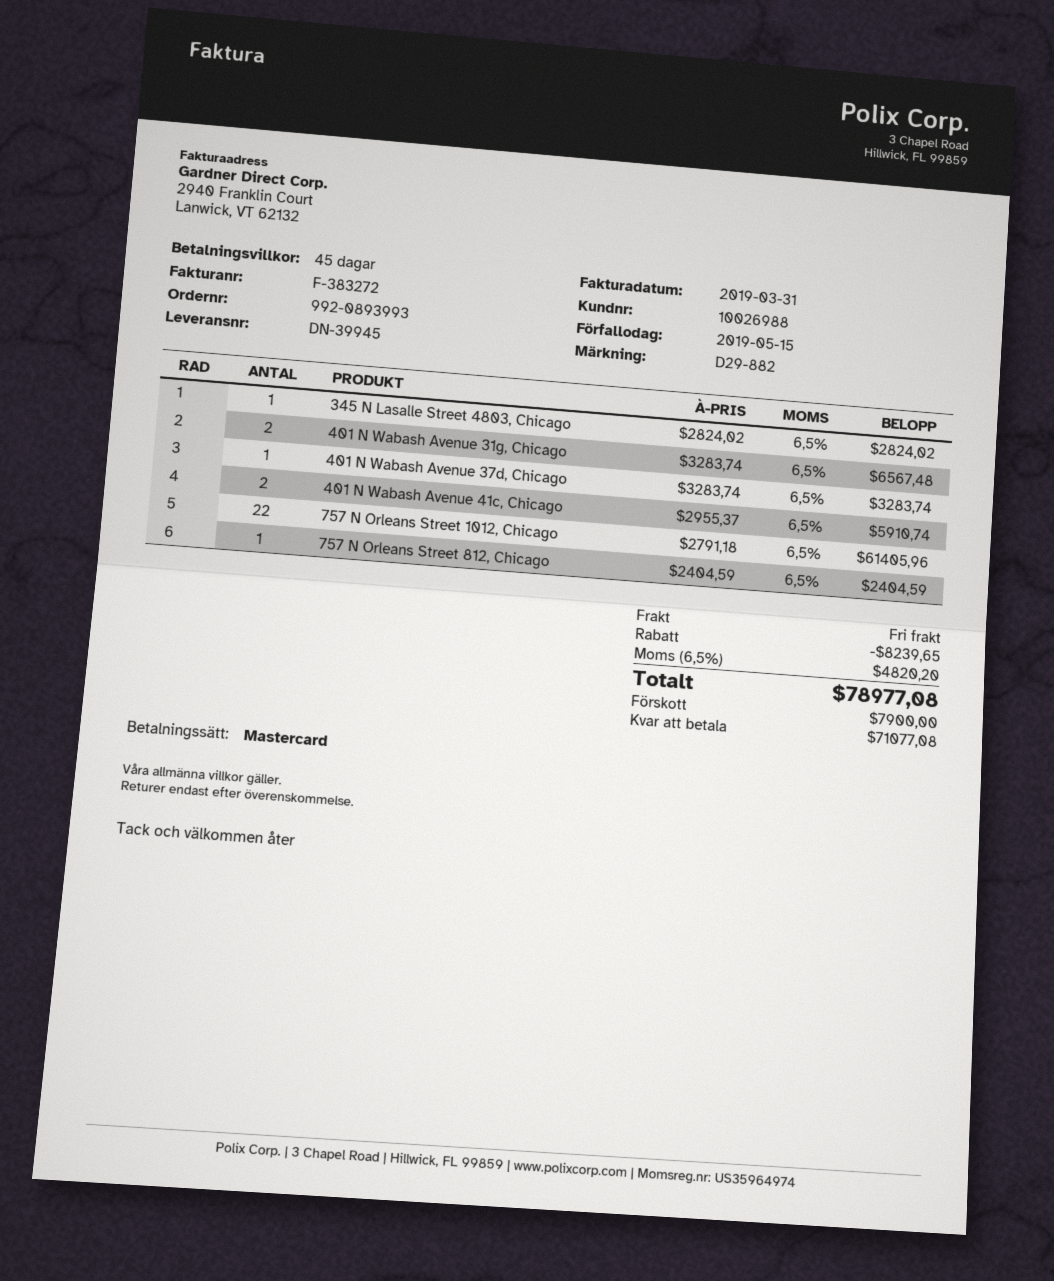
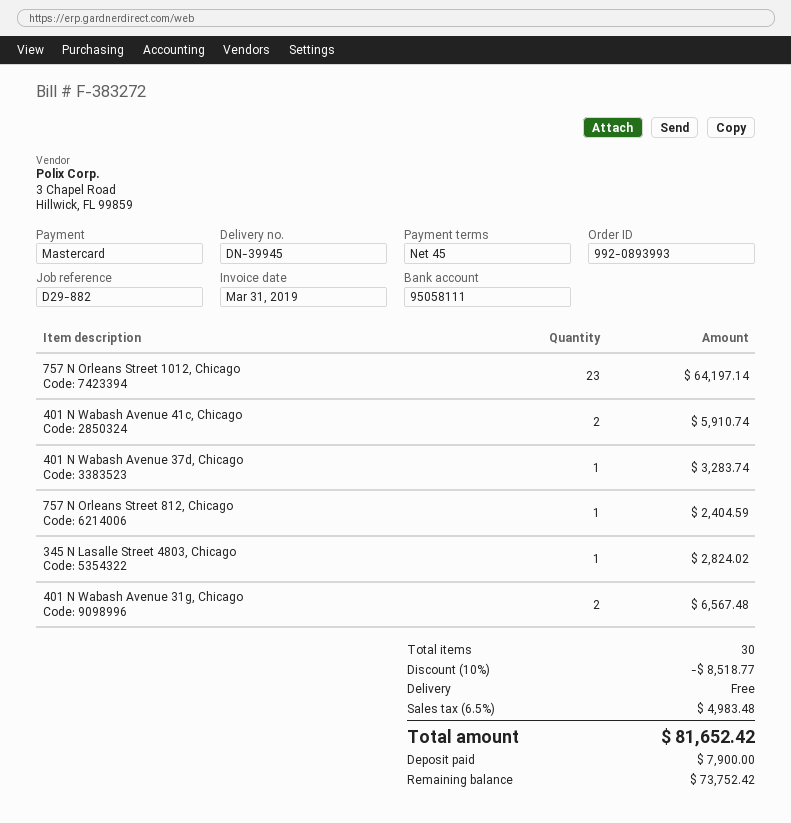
757 N Orleans Street 1012, Chicago: 22 for 61405.96 -> 23 for 64197.14
discount: 8239.65 -> 8518.77
tax: 6.5% = 4820.20 -> 6.5% = 4983.48
total: 78977.08 -> 81652.42
balance: 71077.08 -> 73752.42

